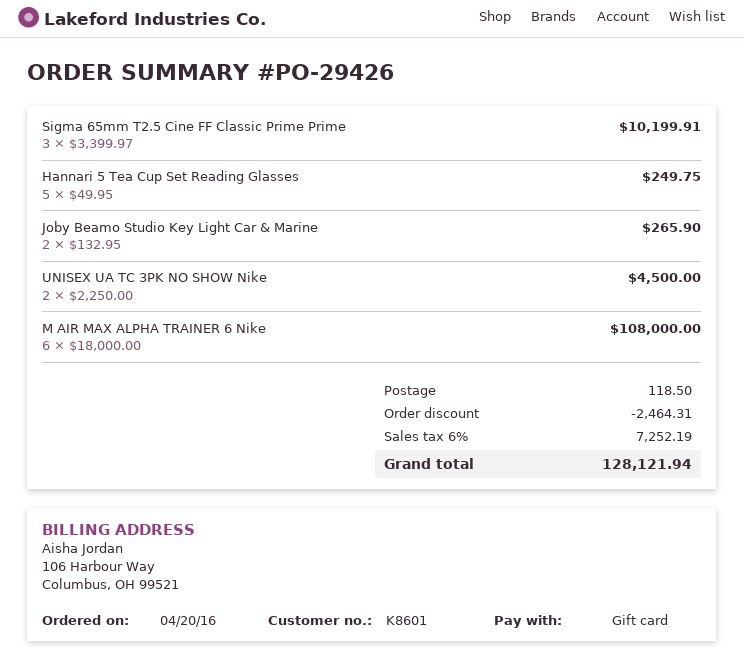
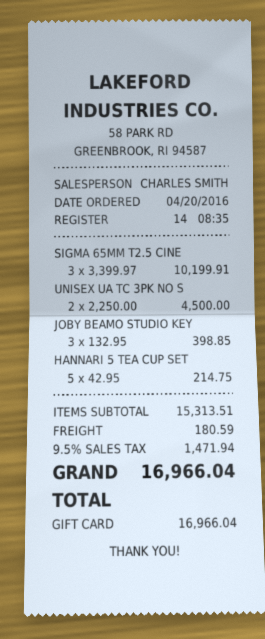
Hannari 5 Tea Cup Set Reading Glasses: 5 x 49.95 = 249.75 -> 5 x 42.95 = 214.75
Joby Beamo Studio Key Light Car & Marine: 2 x 132.95 = 265.90 -> 3 x 132.95 = 398.85
M AIR MAX ALPHA TRAINER 6 Nike: 6 x 18000.00 = 108000.00 -> none
discount: 2464.31 -> none
shipping: 118.50 -> 180.59
tax: 6% = 7252.19 -> 9.5% = 1471.94
total: 128121.94 -> 16966.04

